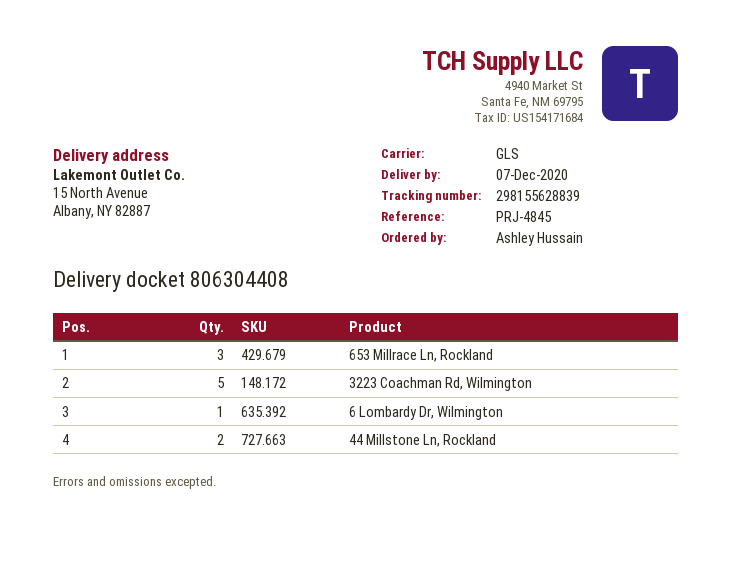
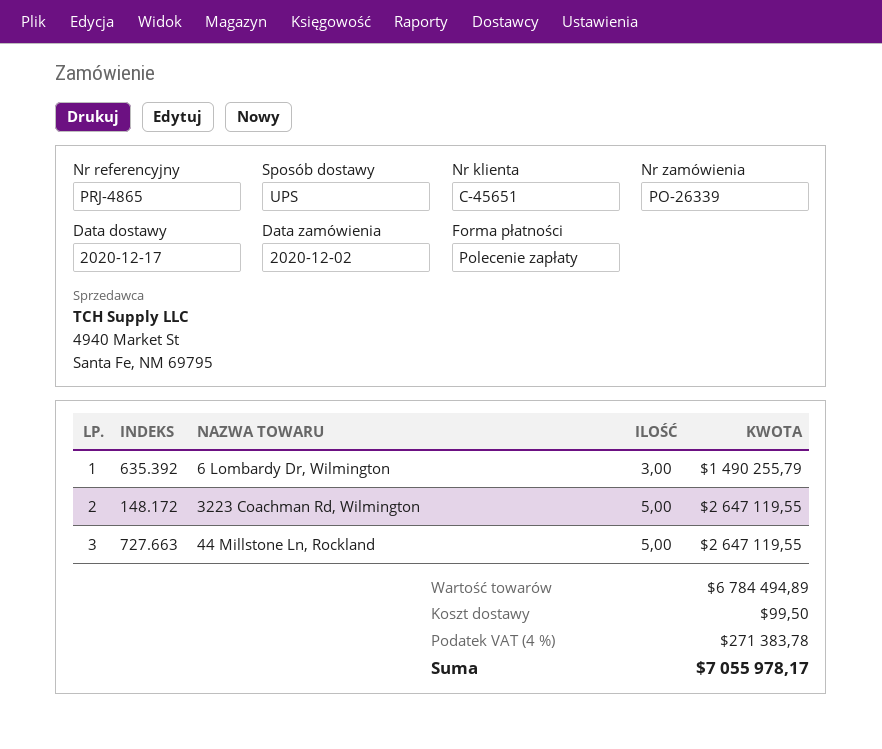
delivery date: 2020-12-07 -> 2020-12-17
reference: PRJ-4845 -> PRJ-4865
shipping method: GLS -> UPS
653 Millrace Ln, Rockland: 3 -> none
6 Lombardy Dr, Wilmington: 1 -> 3
44 Millstone Ln, Rockland: 2 -> 5

